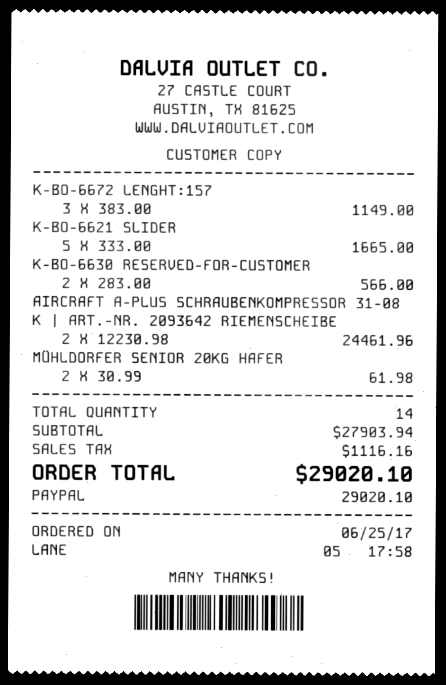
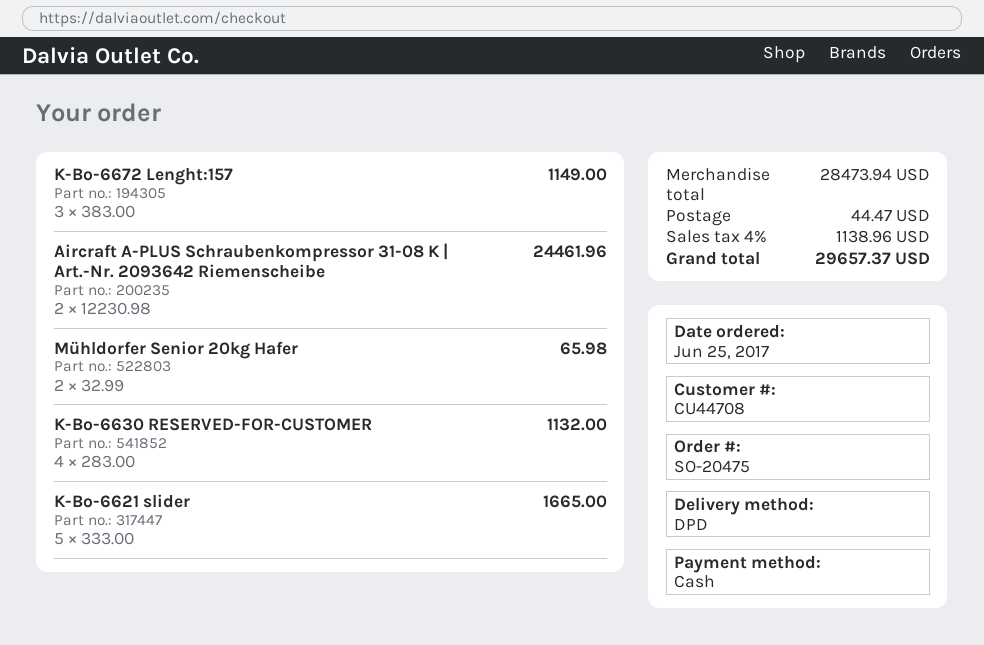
payment method: PayPal -> cash
K-BO-6630 RESERVED-FOR-CUSTOMER: 2 x 283.00 = 566.00 -> 4 x 283.00 = 1132.00
MÜHLDORFER SENIOR 20KG HAFER: 2 x 30.99 = 61.98 -> 2 x 32.99 = 65.98
subtotal: 27903.94 -> 28473.94
shipping: none -> 44.47
tax: 1116.16 -> 1138.96
total: 29020.10 -> 29657.37

